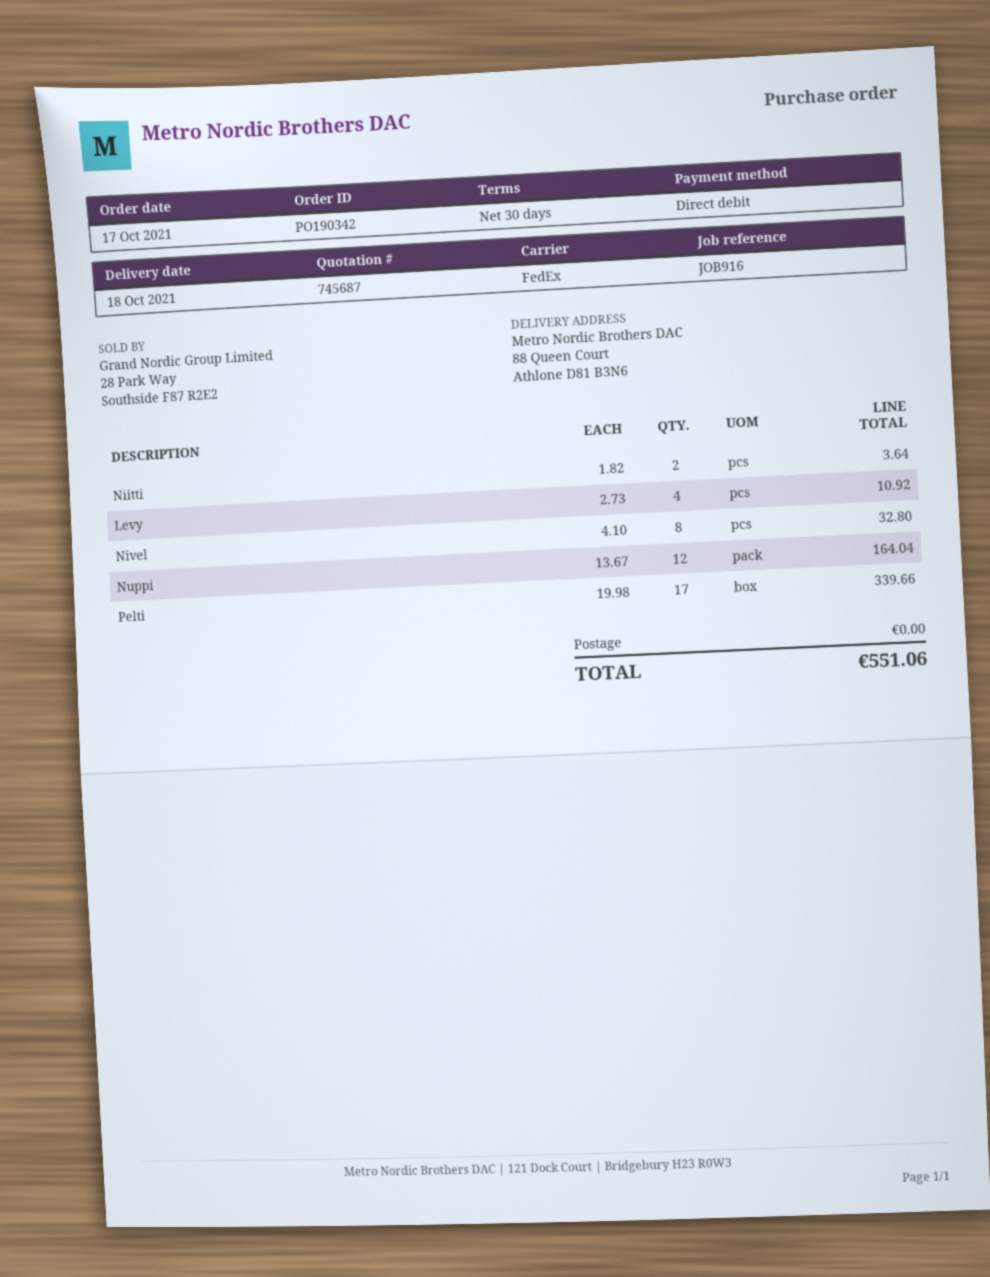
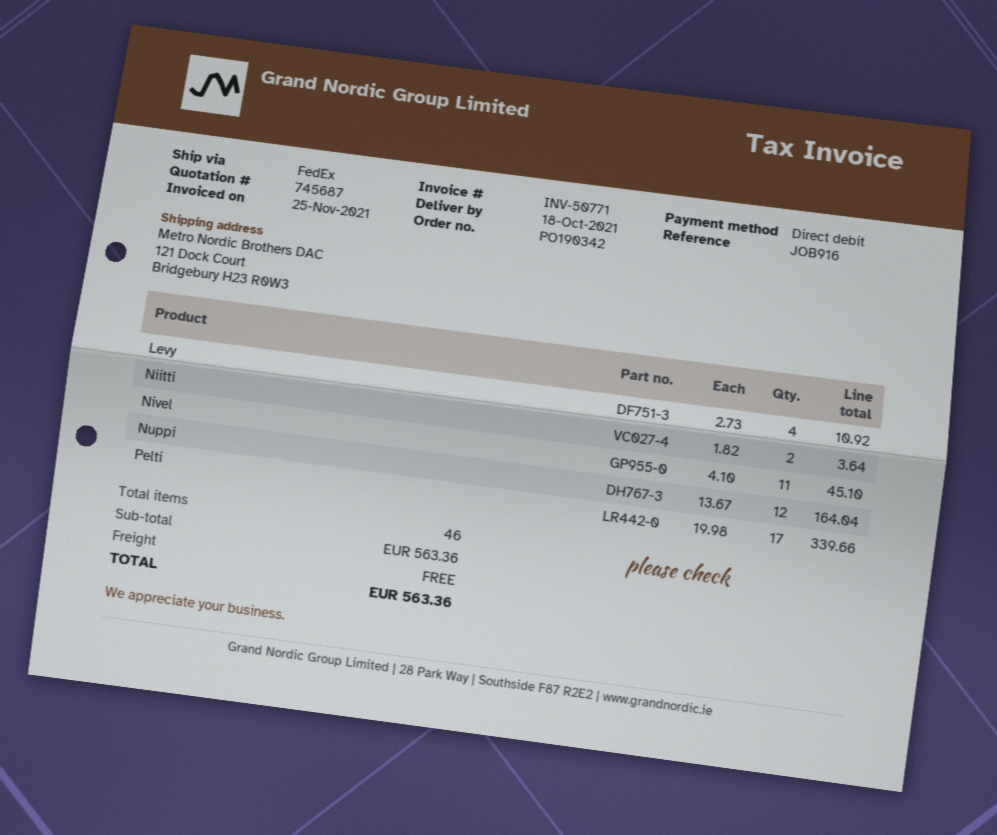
ship to: 88 Queen Court, Athlone D81 B3N6 -> 121 Dock Court, Bridgebury H23 R0W3
Nivel: 8 x 4.10 = 32.80 -> 11 x 4.10 = 45.10
total: 551.06 -> 563.36

